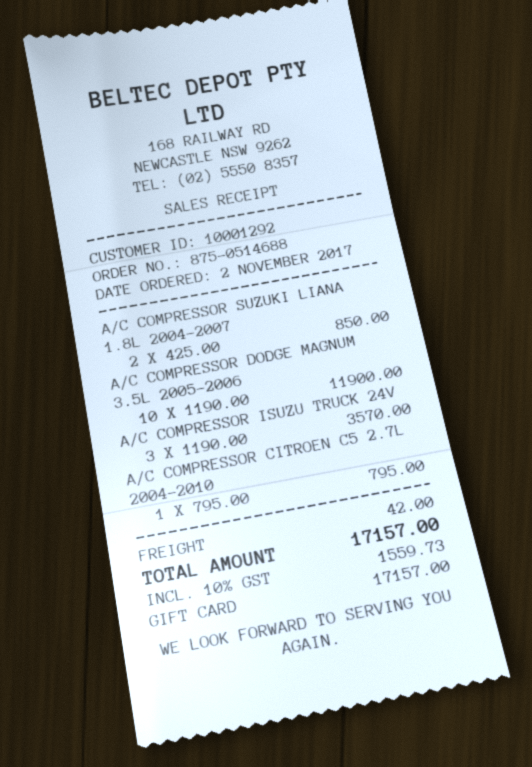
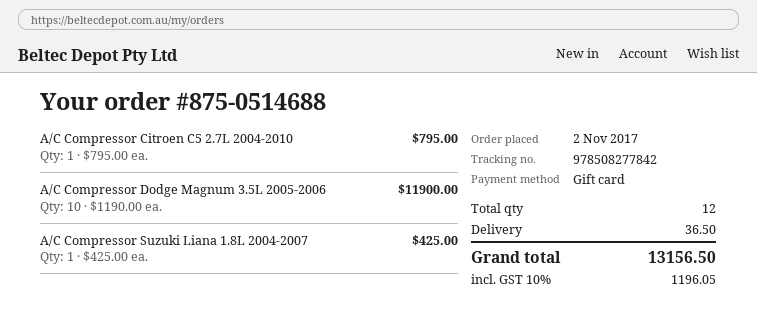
A/C COMPRESSOR SUZUKI LIANA 1.8L 2004-2007: 2 x 425.00 = 850.00 -> 1 x 425.00 = 425.00
A/C COMPRESSOR ISUZU TRUCK 24V: 3 x 1190.00 = 3570.00 -> none
shipping: 42.00 -> 36.50
tax: 10% = 1559.73 -> 10% = 1196.05
total: 17157.00 -> 13156.50

